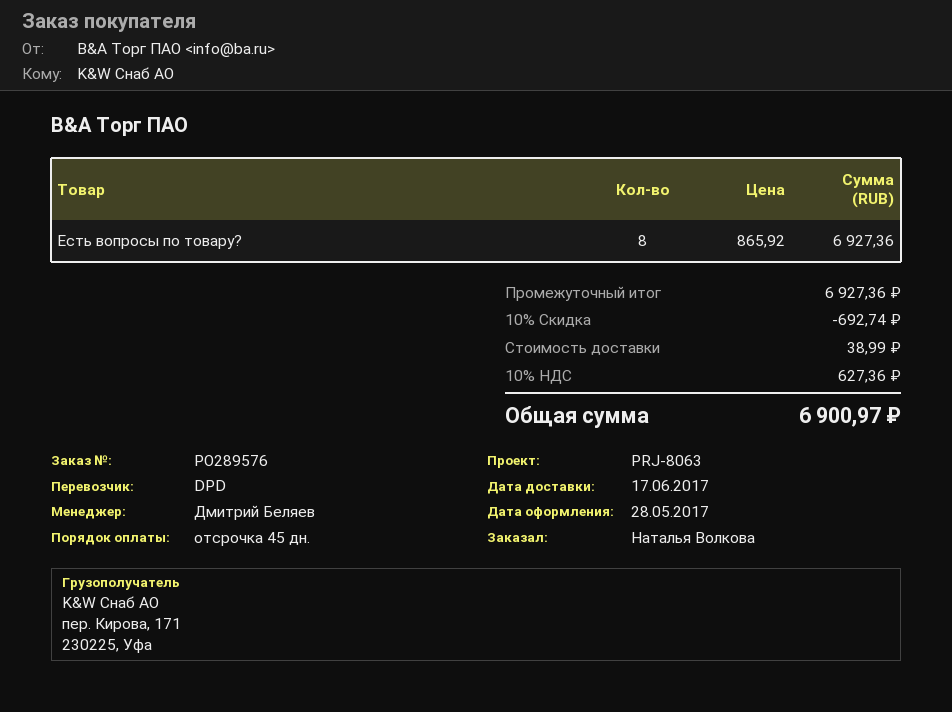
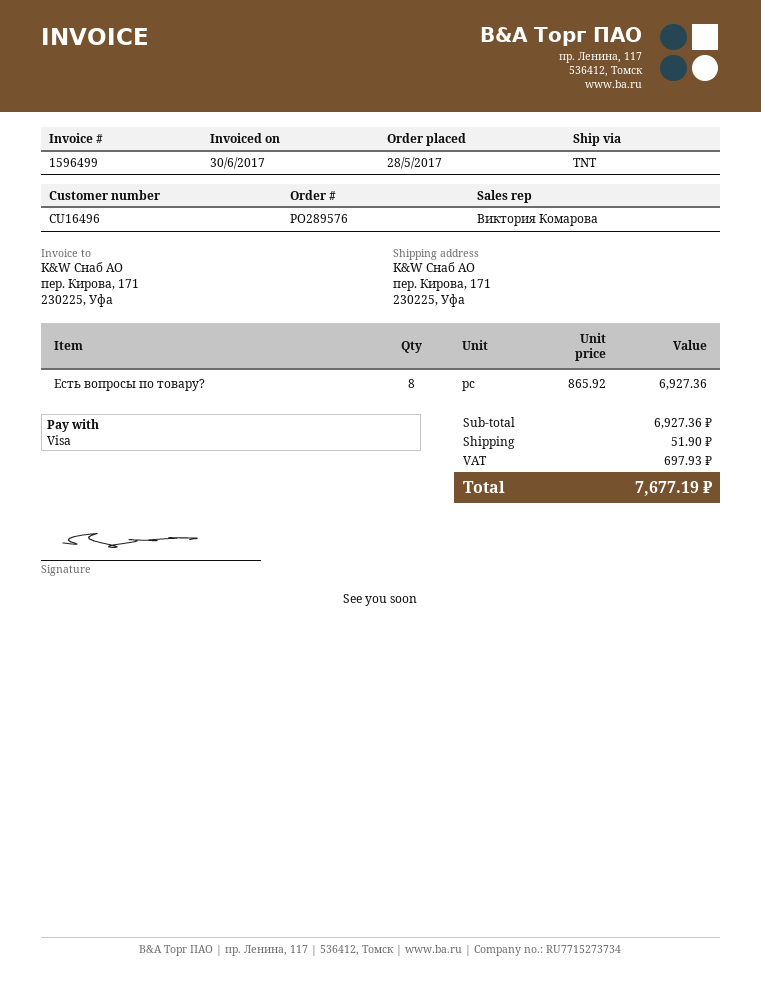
sales rep: Дмитрий Беляев -> Виктория Комарова
shipping method: DPD -> TNT
discount: 10% = 692.74 -> none
shipping: 38.99 -> 51.90
tax: 627.36 -> 697.93
total: 6900.97 -> 7677.19

